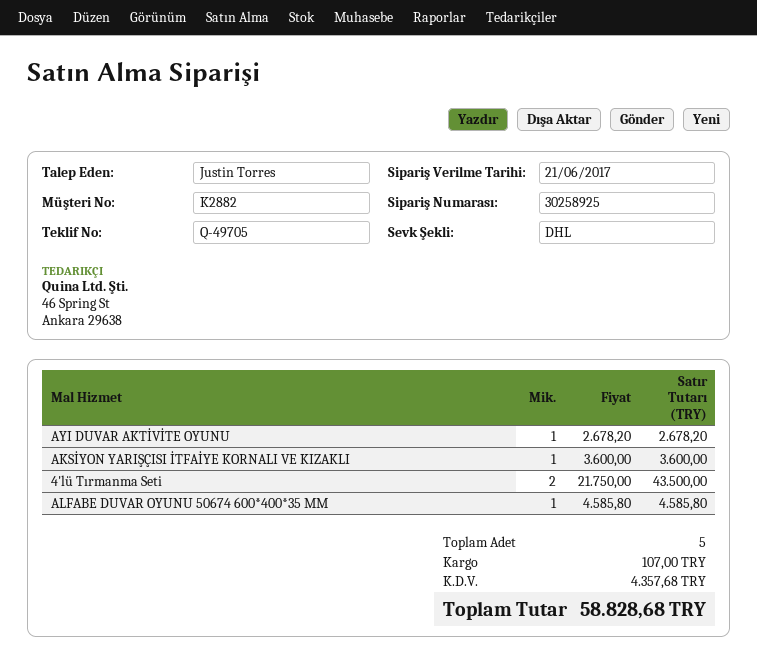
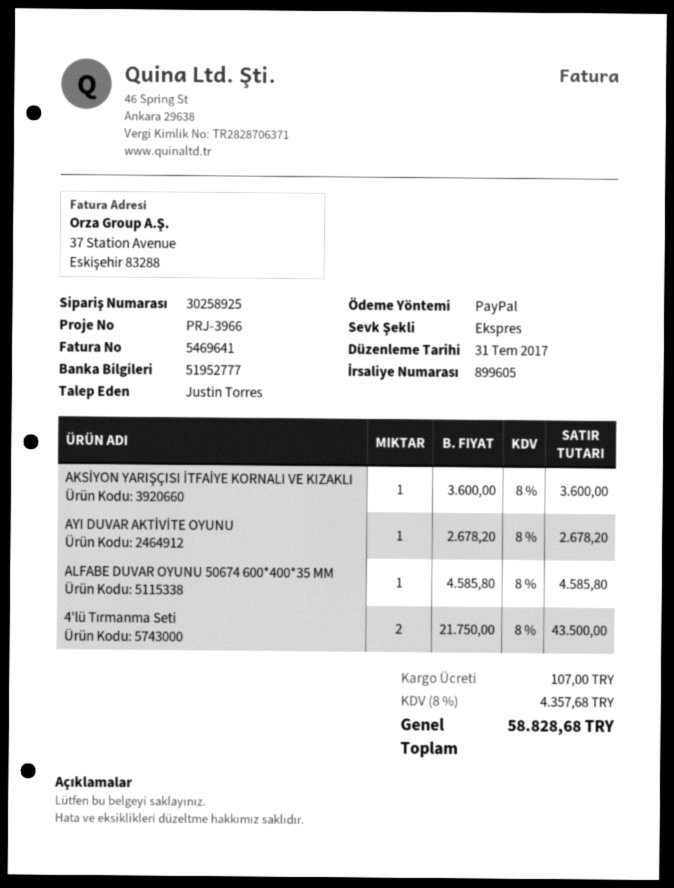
shipping method: DHL -> express

